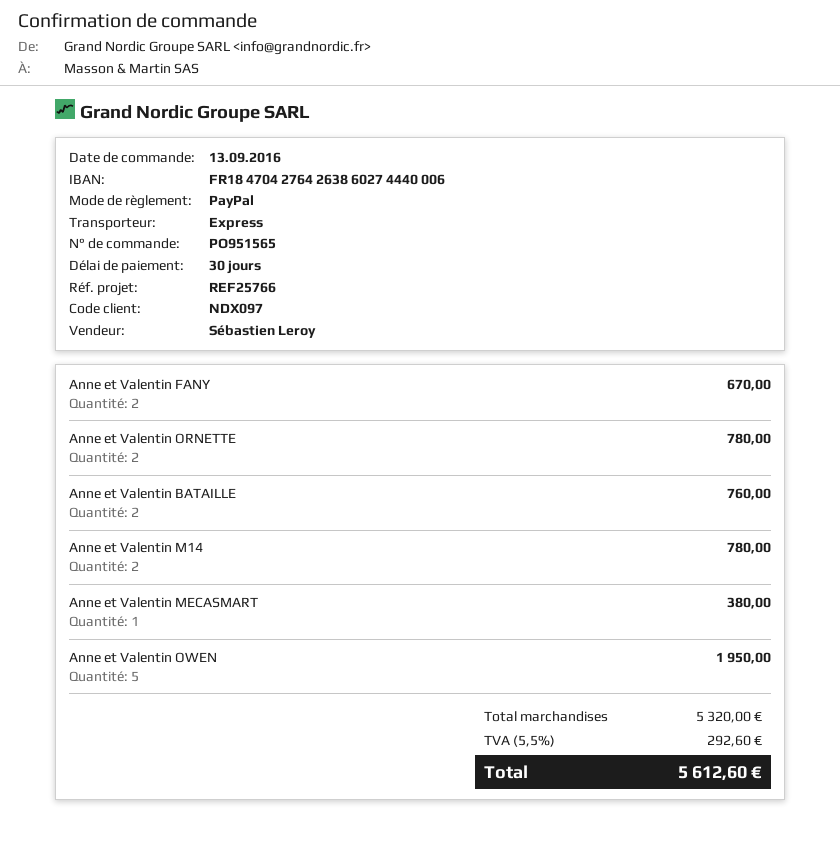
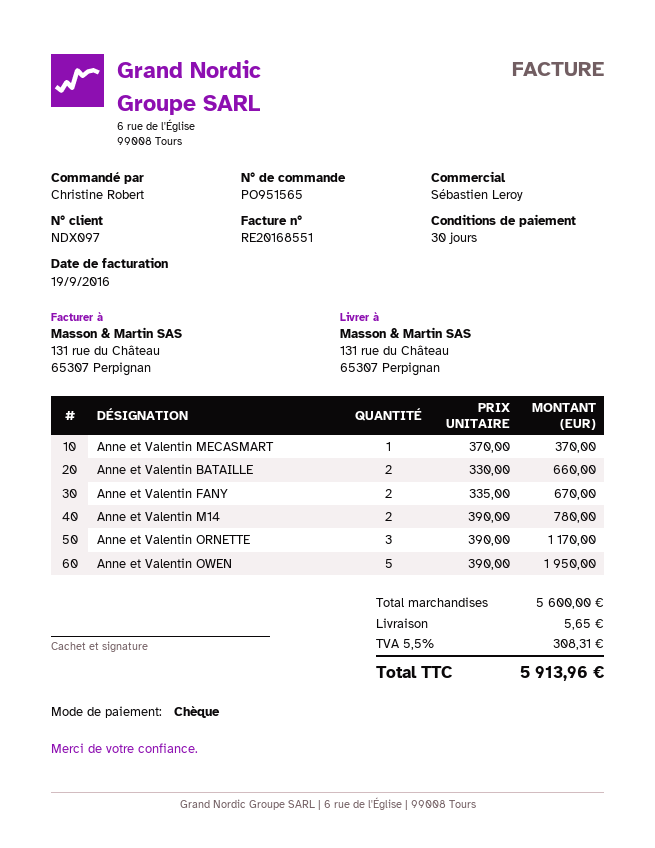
payment method: PayPal -> cheque
Anne et Valentin ORNETTE: 2 for 780.00 -> 3 for 1170.00
Anne et Valentin BATAILLE: 2 for 760.00 -> 2 for 660.00
Anne et Valentin MECASMART: 1 for 380.00 -> 1 for 370.00
subtotal: 5320.00 -> 5600.00
shipping: none -> 5.65
tax: 5.5% = 292.60 -> 5.5% = 308.31
total: 5612.60 -> 5913.96

